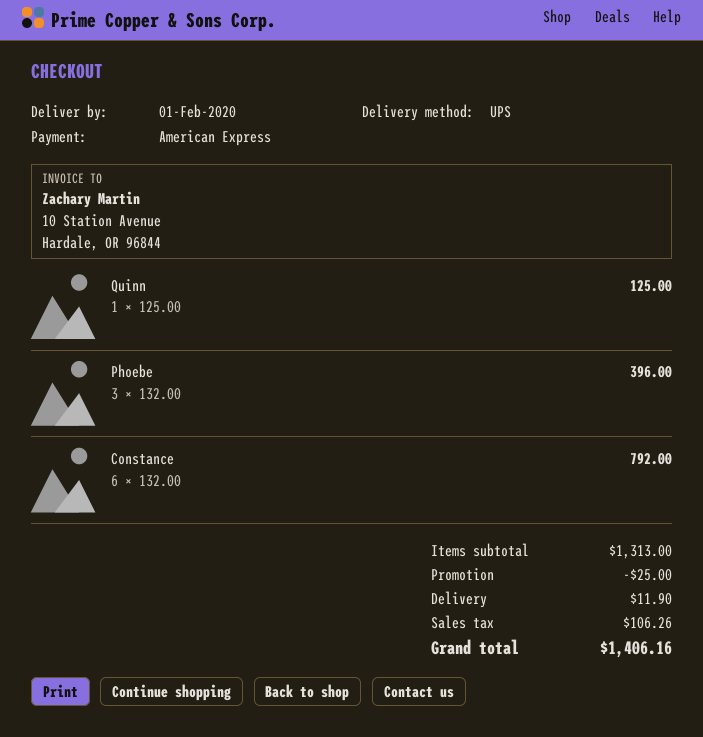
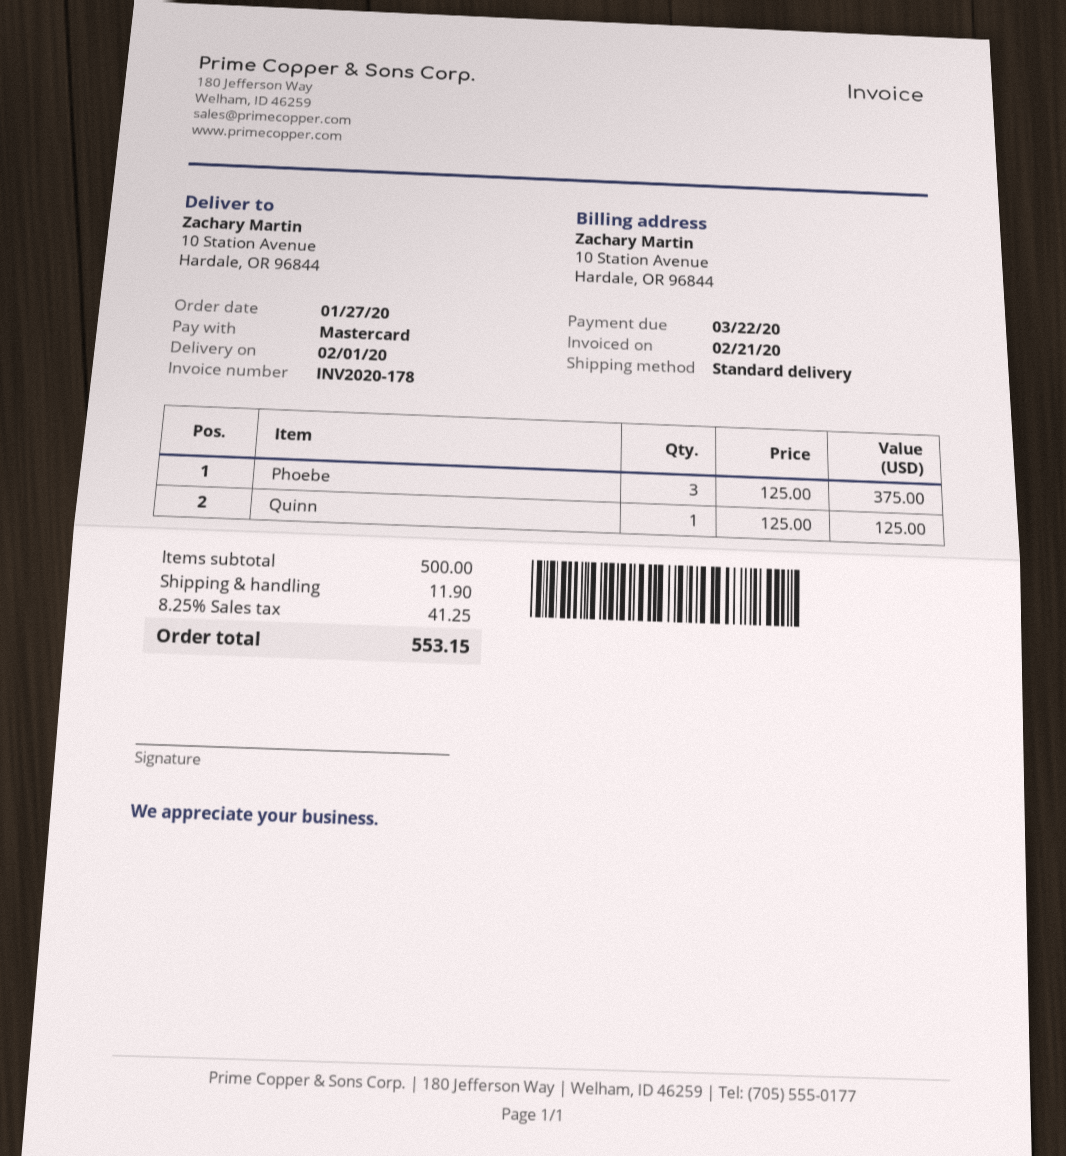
payment method: American Express -> Mastercard
shipping method: UPS -> standard
Phoebe: 3 x 132.00 = 396.00 -> 3 x 125.00 = 375.00
Constance: 6 x 132.00 = 792.00 -> none
subtotal: 1313.00 -> 500.00
discount: 25.00 -> none
tax: 106.26 -> 41.25
total: 1406.16 -> 553.15

